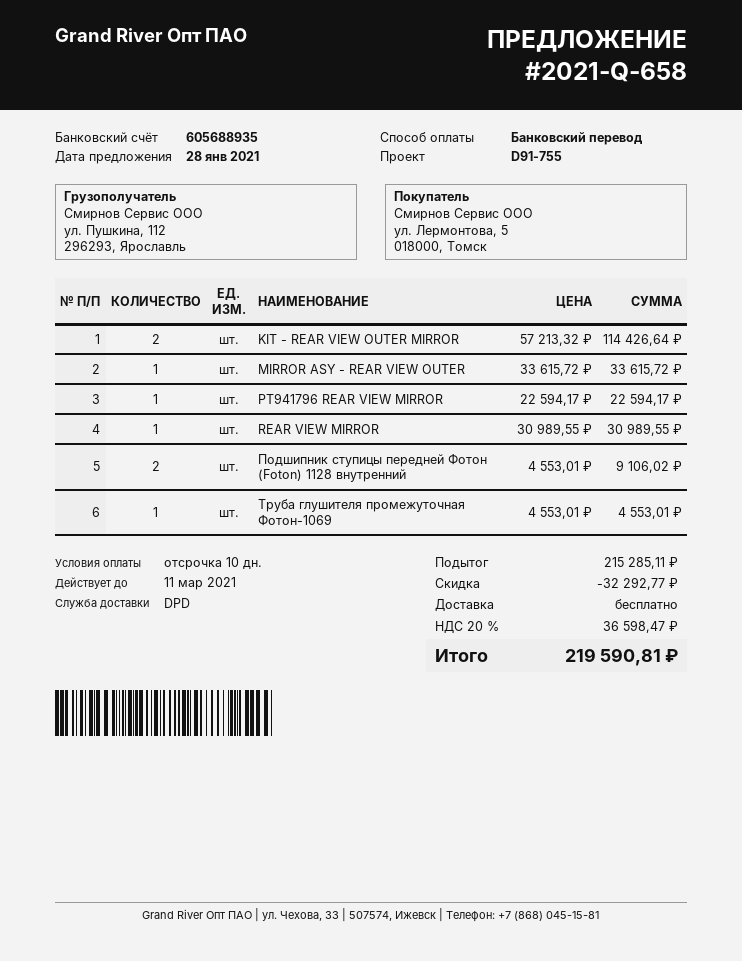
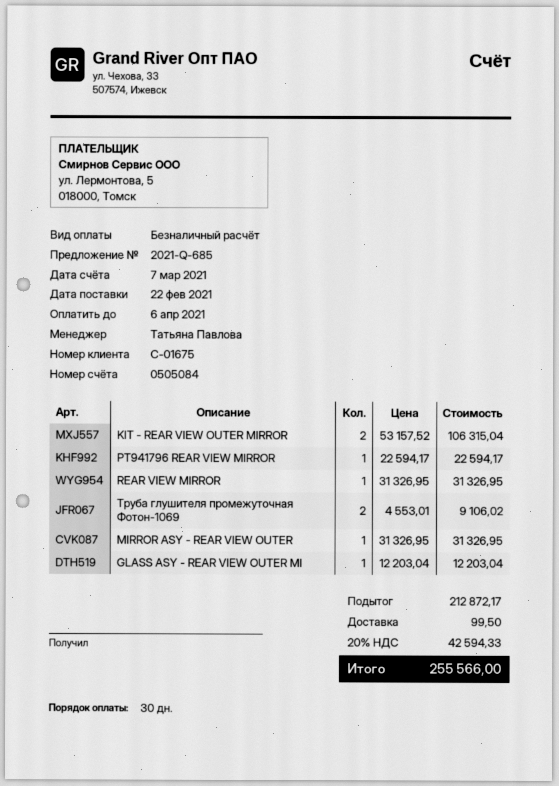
quote number: 2021-Q-658 -> 2021-Q-685
payment terms: 10 days -> 30 days
KIT - REAR VIEW OUTER MIRROR: 2 x 57213.32 = 114426.64 -> 2 x 53157.52 = 106315.04
MIRROR ASY - REAR VIEW OUTER: 1 x 33615.72 = 33615.72 -> 1 x 31326.95 = 31326.95
REAR VIEW MIRROR: 1 x 30989.55 = 30989.55 -> 1 x 31326.95 = 31326.95
Подшипник ступицы передней Фотон (Foton) 1128 внутренний: 2 x 4553.01 = 9106.02 -> none
Труба глушителя промежуточная Фотон-1069: 1 x 4553.01 = 4553.01 -> 2 x 4553.01 = 9106.02
GLASS ASY - REAR VIEW OUTER MI: none -> 1 x 12203.04 = 12203.04
subtotal: 215285.11 -> 212872.17
discount: 32292.77 -> none
shipping: 0.00 -> 99.50
tax: 20% = 36598.47 -> 20% = 42594.33
total: 219590.81 -> 255566.00

